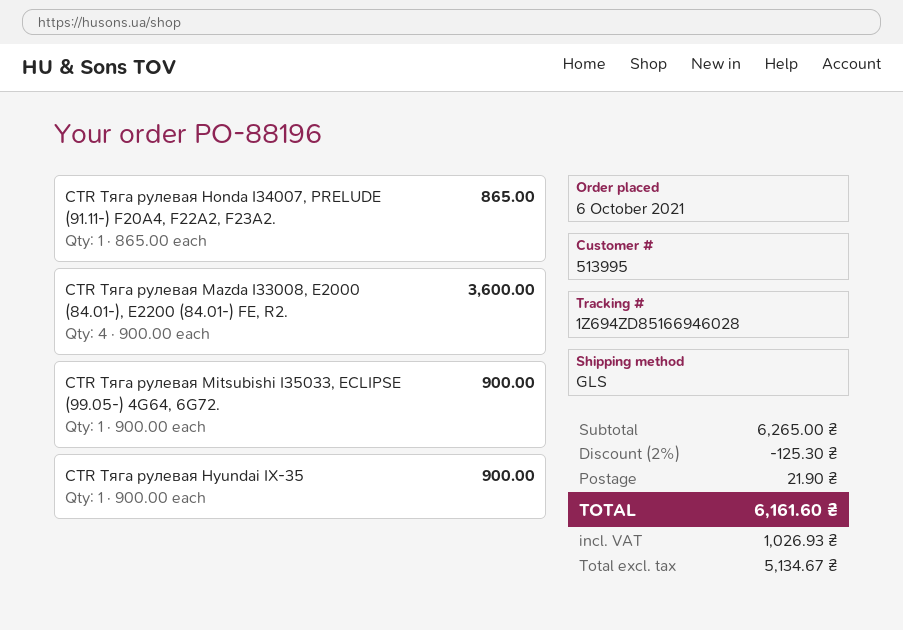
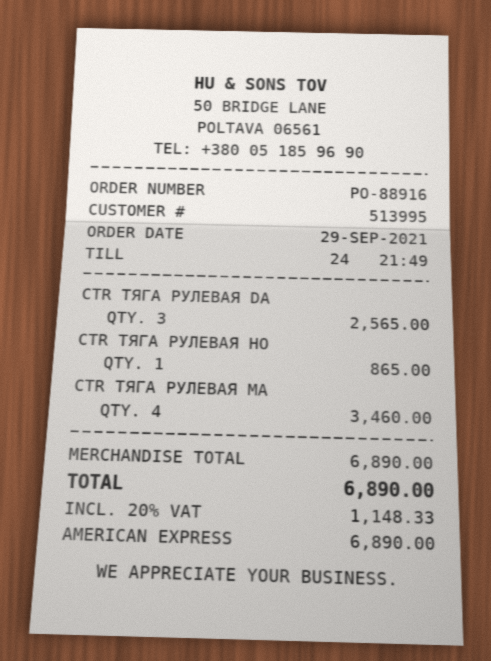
order number: PO-88196 -> PO-88916
order date: 2021-10-06 -> 2021-09-29
CTR Тяга рулевая Mazda I33008, E2000 (84.01-), E2200 (84.01-) FE, R2.: 4 for 3600.00 -> 4 for 3460.00
CTR Тяга рулевая Mitsubishi I35033, ECLIPSE (99.05-) 4G64, 6G72.: 1 for 900.00 -> none
CTR Тяга рулевая Hyundai IX-35: 1 for 900.00 -> none
CTR ТЯГА РУЛЕВАЯ DA: none -> 3 for 2565.00
subtotal: 6265.00 -> 6890.00
discount: 2% = 125.30 -> none
shipping: 21.90 -> none
tax: 1026.93 -> 1148.33
total: 6161.60 -> 6890.00

